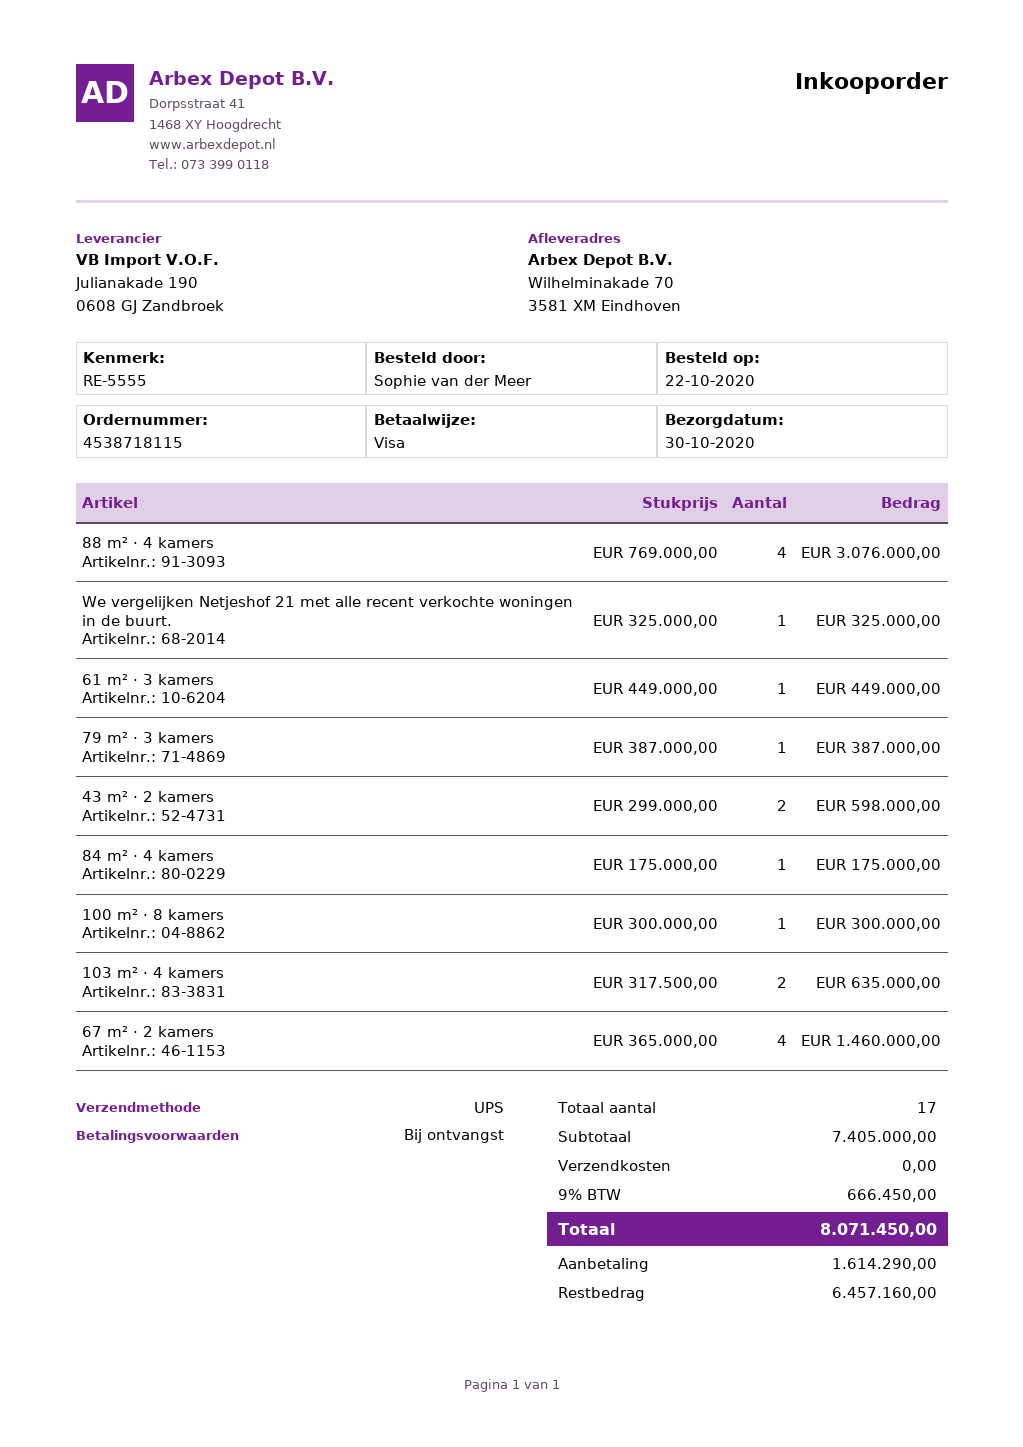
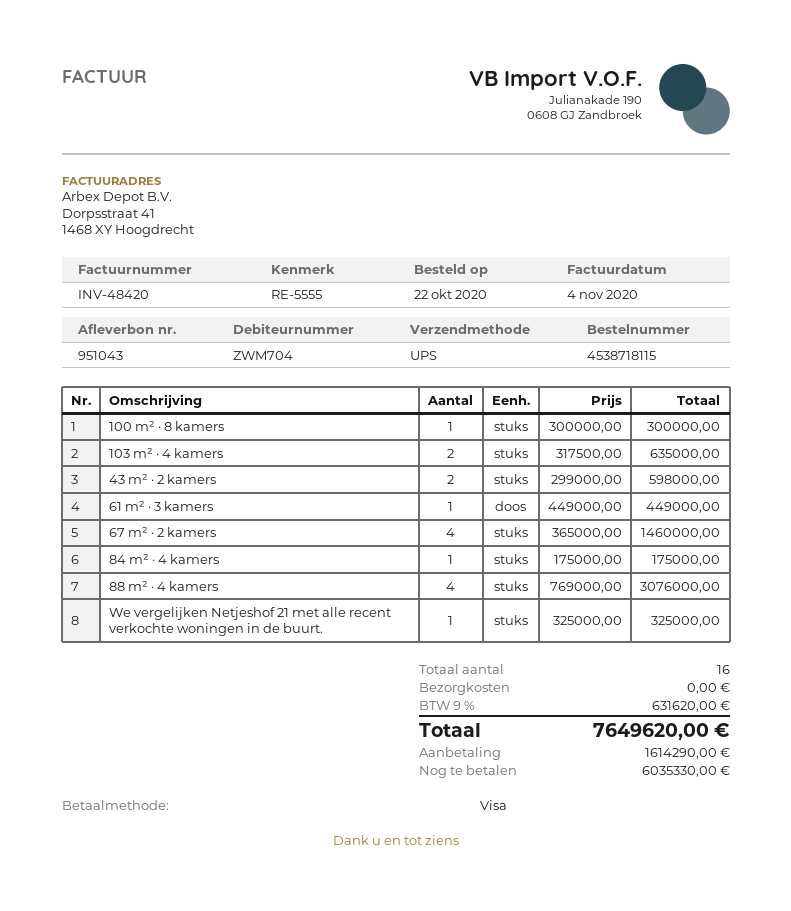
79 m² · 3 kamers: 1 x 387000.00 = 387000.00 -> none
total quantity: 17 -> 16
tax: 9% = 666450.00 -> 9% = 631620.00
total: 8071450.00 -> 7649620.00
balance: 6457160.00 -> 6035330.00

